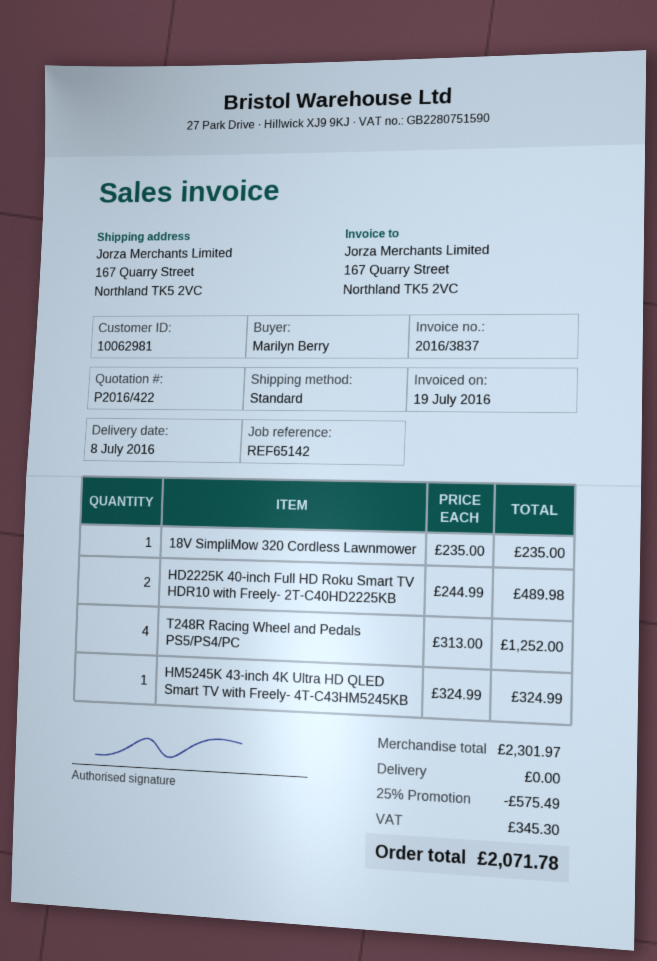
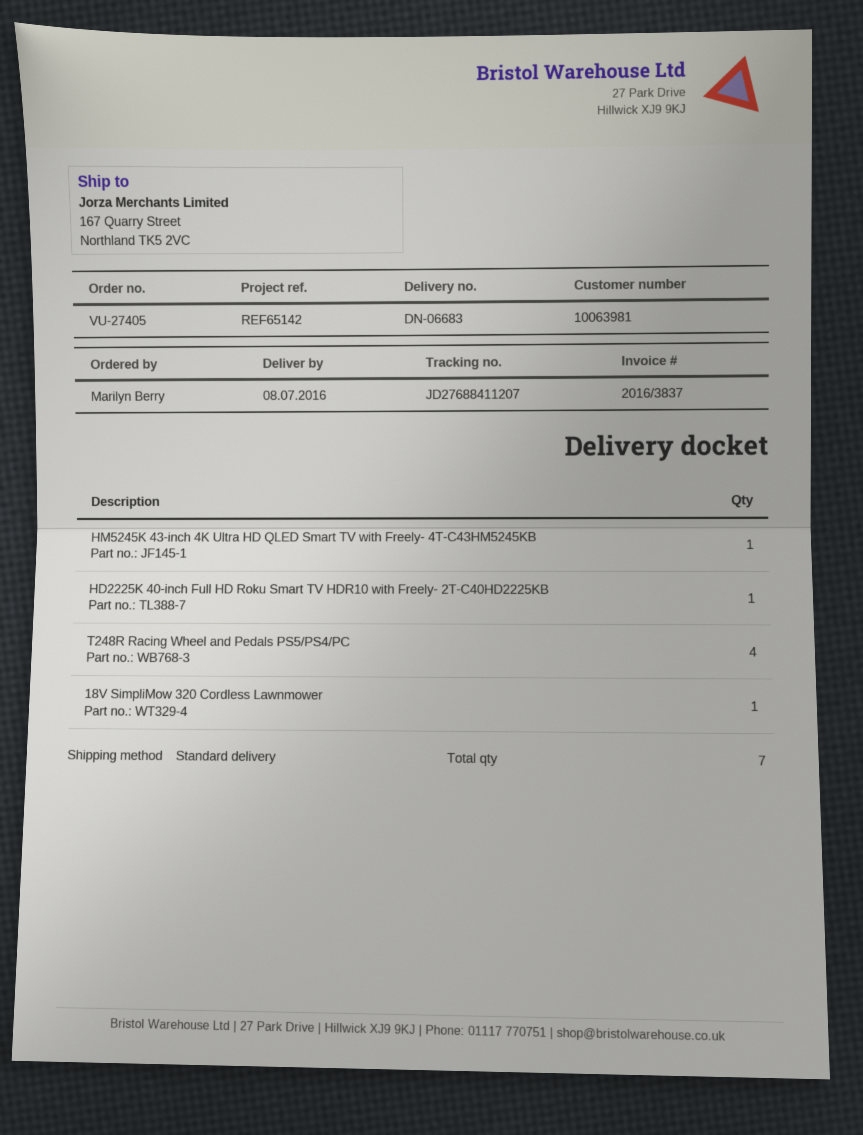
customer number: 10062981 -> 10063981
HD2225K 40-inch Full HD Roku Smart TV HDR10 with Freely- 2T-C40HD2225KB: 2 -> 1

